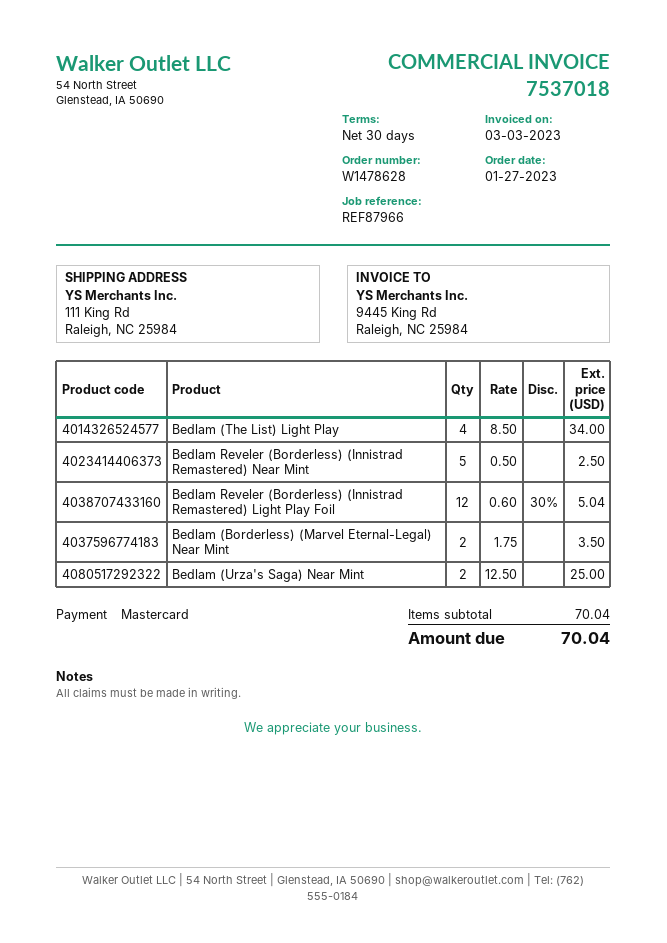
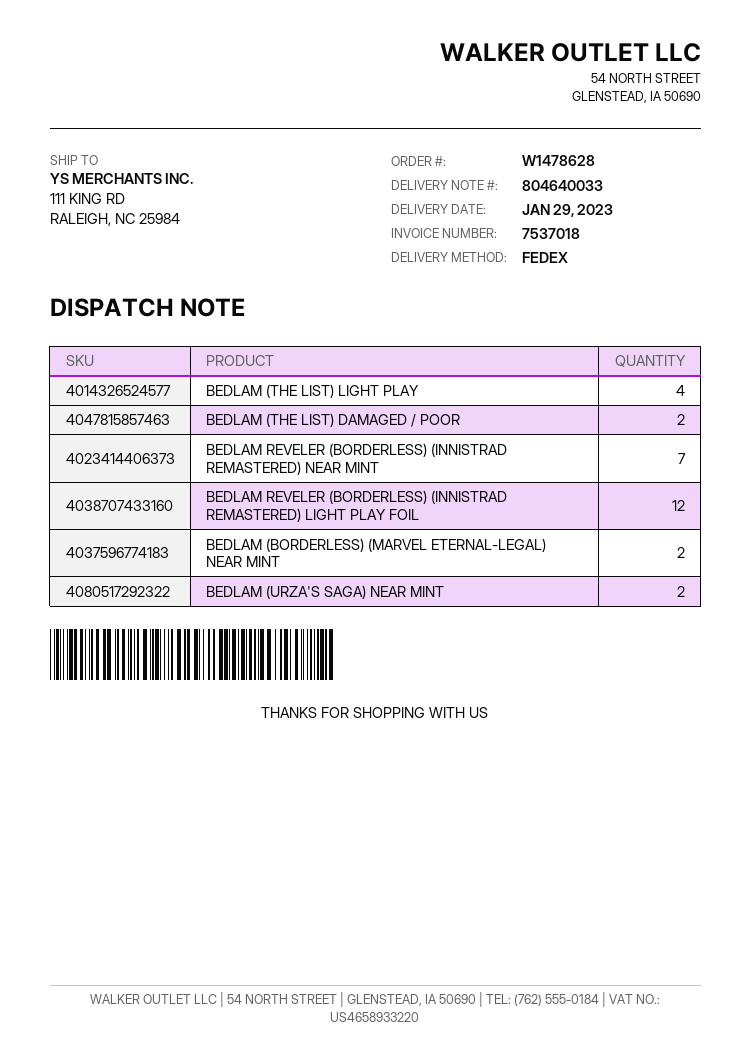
Bedlam Reveler (Borderless) (Innistrad Remastered) Near Mint: 5 -> 7
BEDLAM (THE LIST) DAMAGED / POOR: none -> 2

